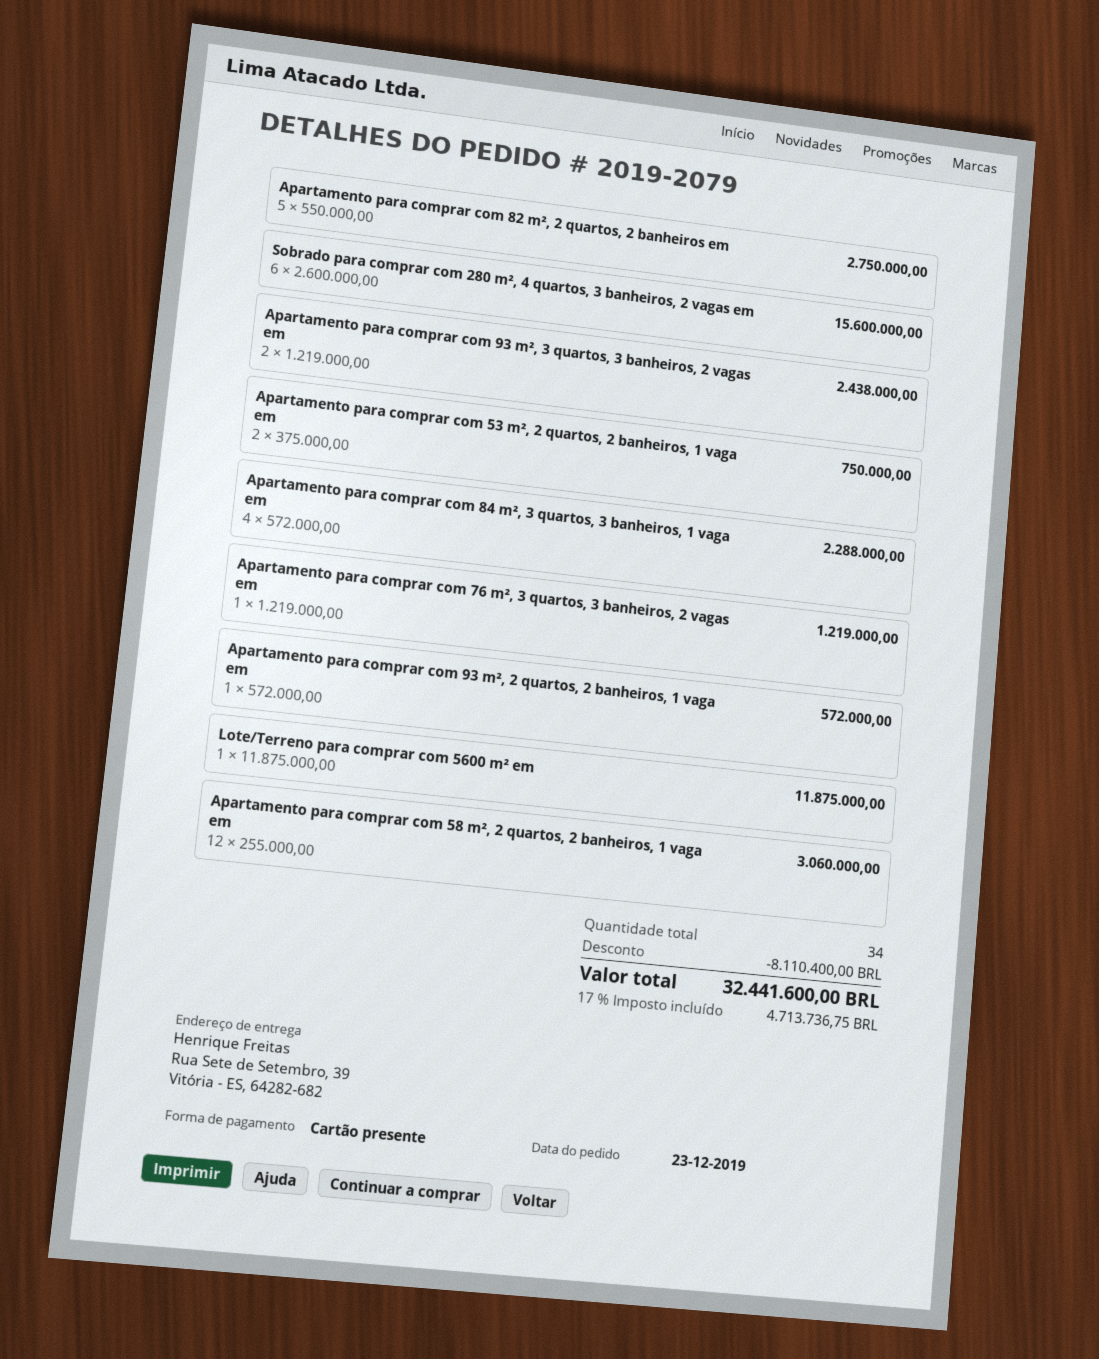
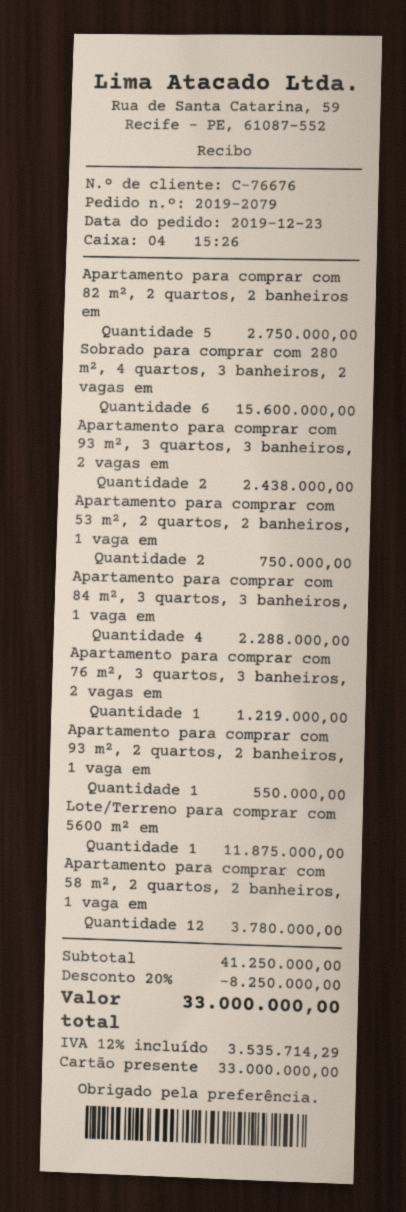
Apartamento para comprar com 93 m², 2 quartos, 2 banheiros, 1 vaga em: 1 for 572000.00 -> 1 for 550000.00
Apartamento para comprar com 58 m², 2 quartos, 2 banheiros, 1 vaga em: 12 for 3060000.00 -> 12 for 3780000.00
discount: 8110400.00 -> 8250000.00
tax: 17% = 4713736.75 -> 12% = 3535714.29
total: 32441600.00 -> 33000000.00

